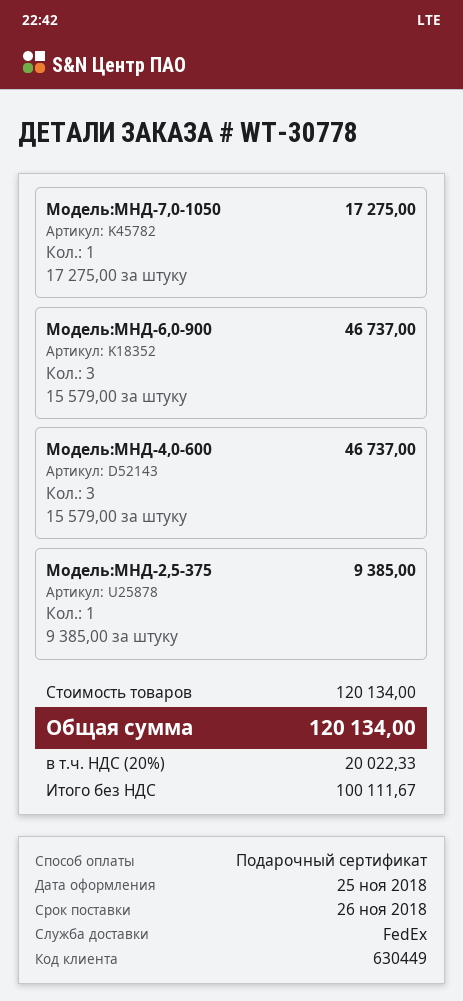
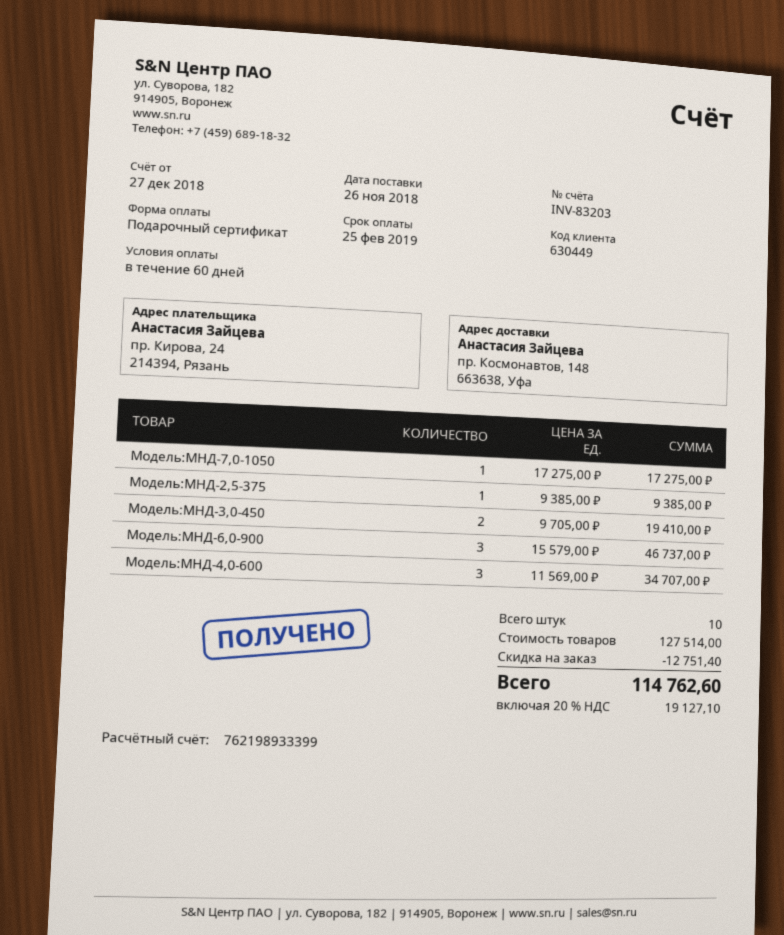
Модель:МНД-4,0-600: 3 x 15579.00 = 46737.00 -> 3 x 11569.00 = 34707.00
Модель:МНД-3,0-450: none -> 2 x 9705.00 = 19410.00
subtotal: 120134.00 -> 127514.00
discount: none -> 12751.40
tax: 20% = 20022.33 -> 20% = 19127.10
total: 120134.00 -> 114762.60

